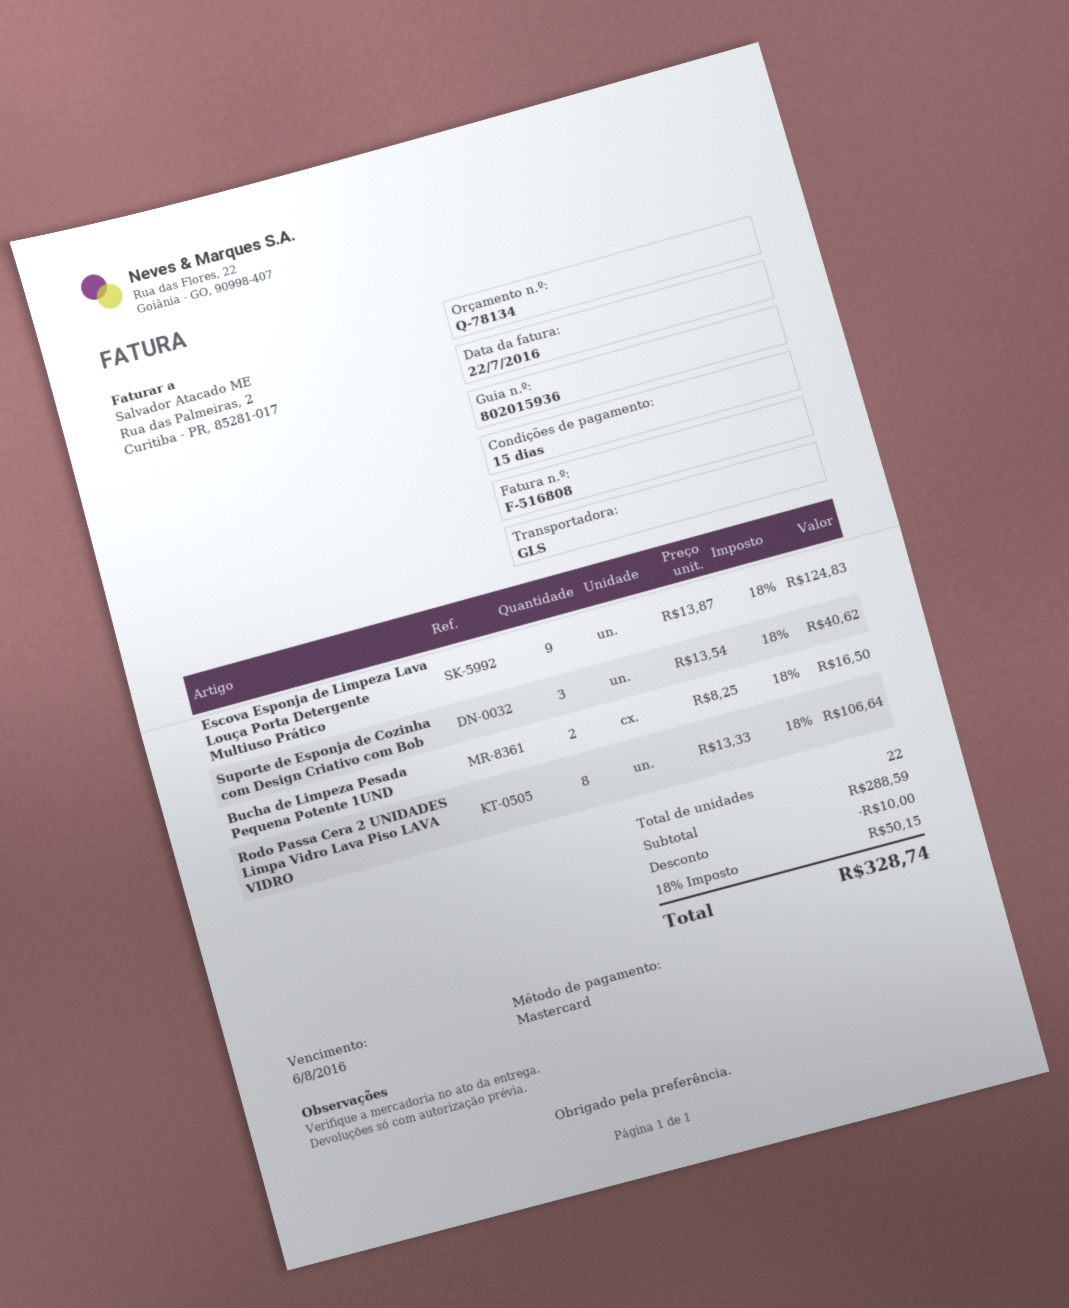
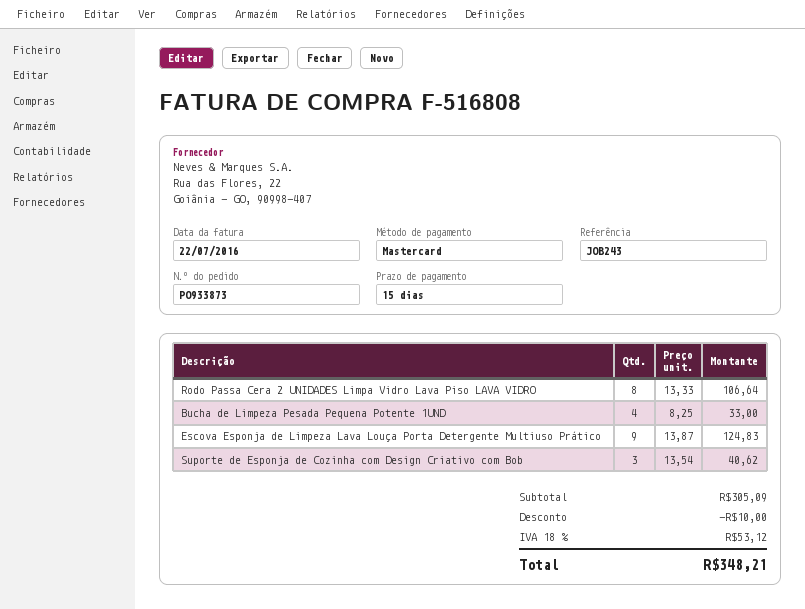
Bucha de Limpeza Pesada Pequena Potente 1UND: 2 x 8.25 = 16.50 -> 4 x 8.25 = 33.00
subtotal: 288.59 -> 305.09
tax: 18% = 50.15 -> 18% = 53.12
total: 328.74 -> 348.21

